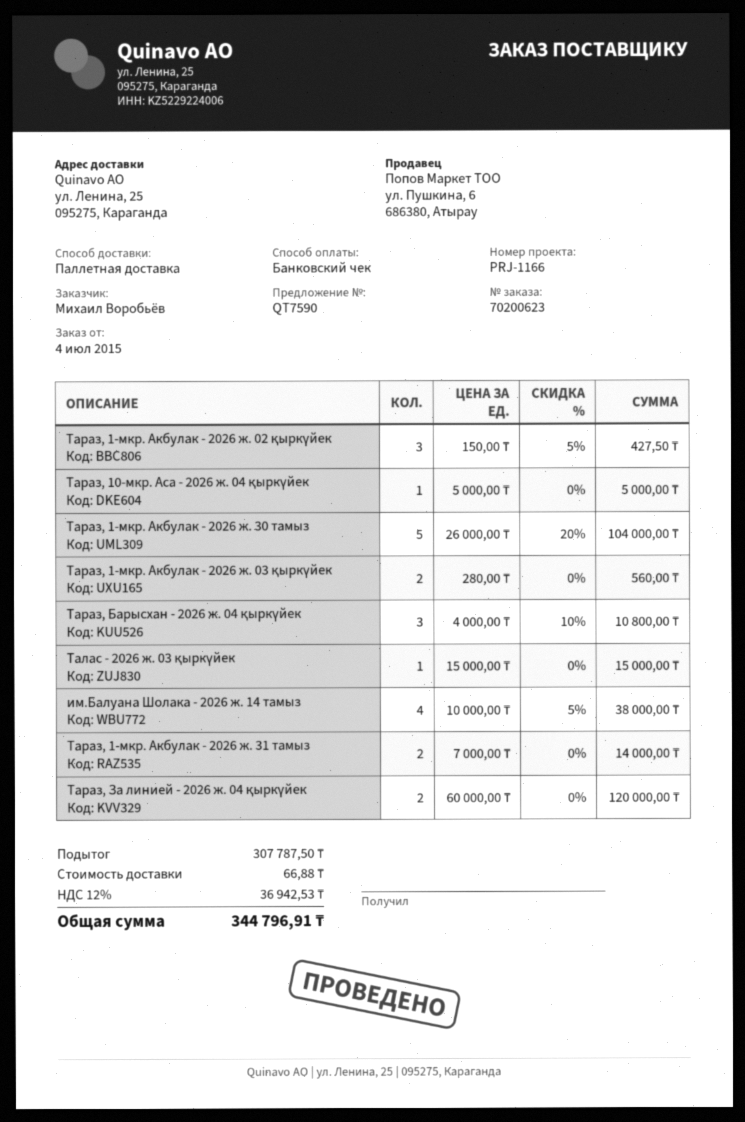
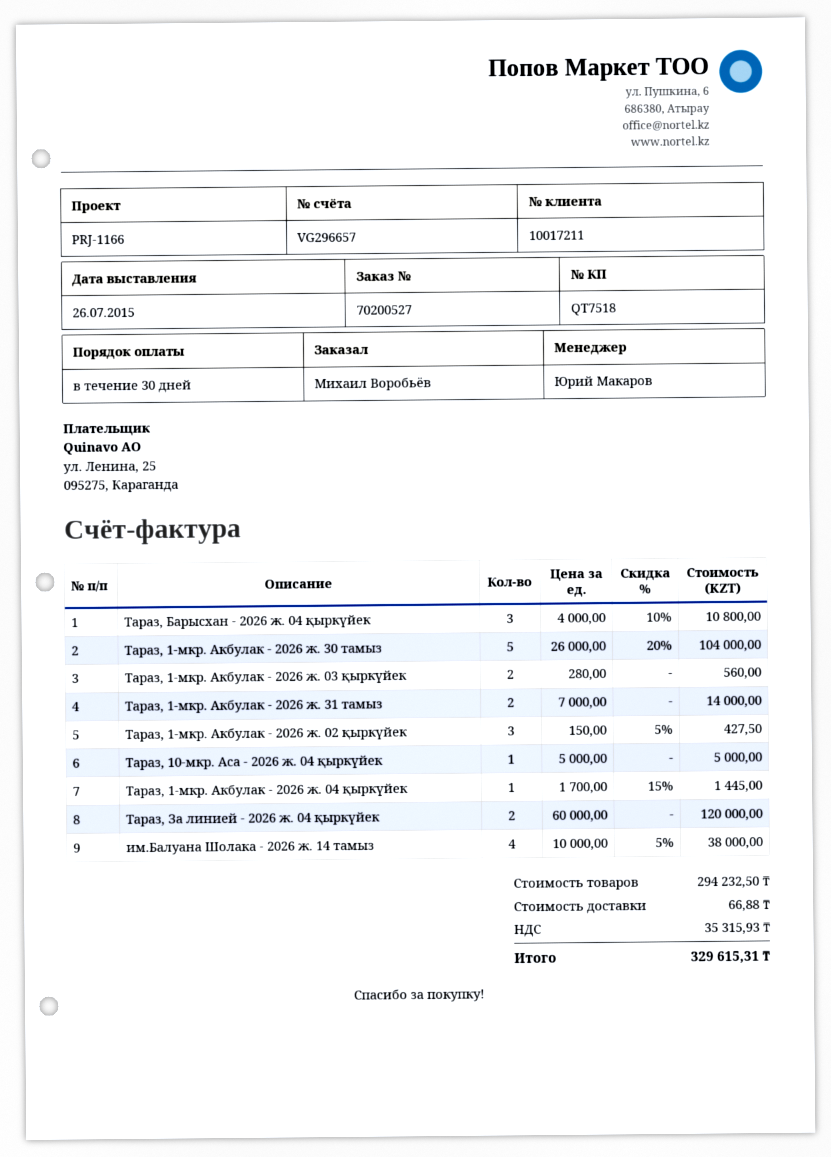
quote number: QT7590 -> QT7518
order number: 70200623 -> 70200527
Талас - 2026 ж. 03 қыркүйек: 1 x 15000.00 = 15000.00 -> none
Тараз, 1-мкр. Акбулак - 2026 ж. 04 қыркүйек: none -> 1 x 1700.00 - 15% = 1445.00
subtotal: 307787.50 -> 294232.50
tax: 36942.53 -> 35315.93
total: 344796.91 -> 329615.31

